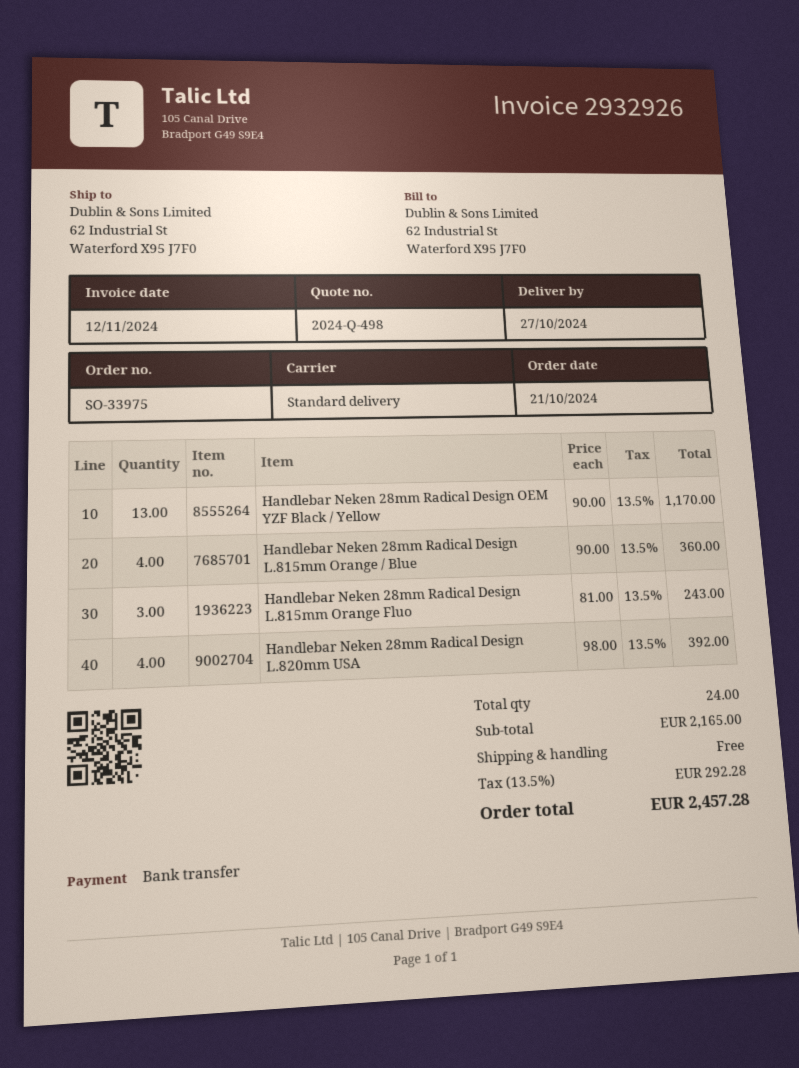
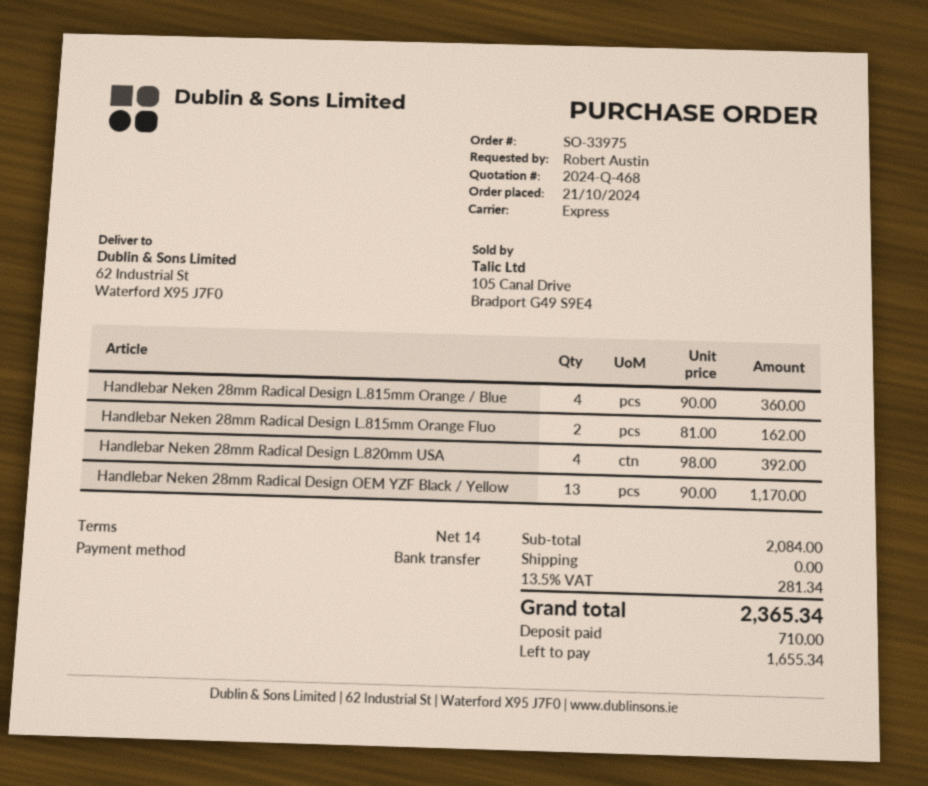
quote number: 2024-Q-498 -> 2024-Q-468
shipping method: standard -> express
Handlebar Neken 28mm Radical Design L.815mm Orange Fluo: 3 x 81.00 = 243.00 -> 2 x 81.00 = 162.00
subtotal: 2165.00 -> 2084.00
tax: 13.5% = 292.28 -> 13.5% = 281.34
total: 2457.28 -> 2365.34

